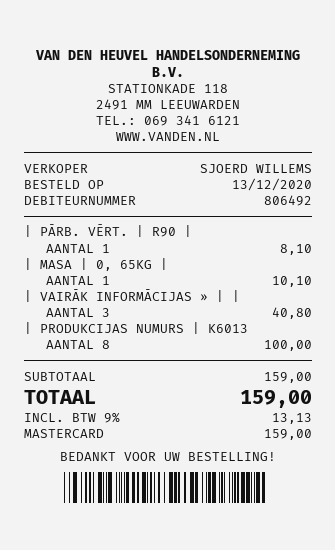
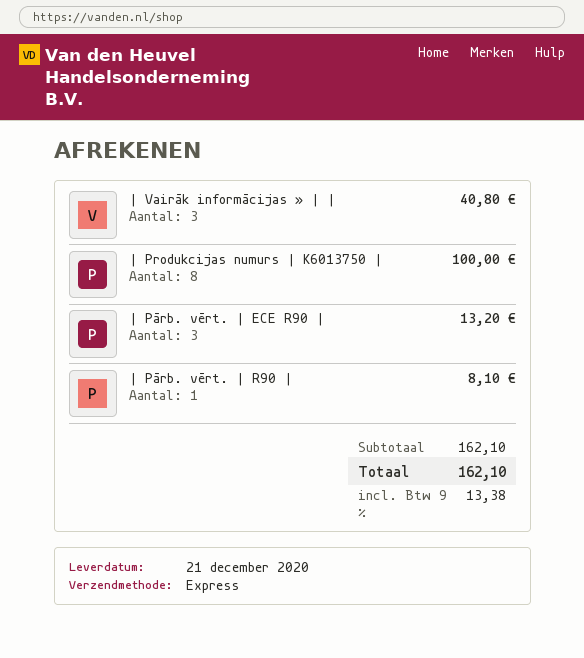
| MASA | 0, 65KG |: 1 for 10.10 -> none
| Pārb. vērt. | ECE R90 |: none -> 3 for 13.20
subtotal: 159.00 -> 162.10
tax: 9% = 13.13 -> 9% = 13.38
total: 159.00 -> 162.10

